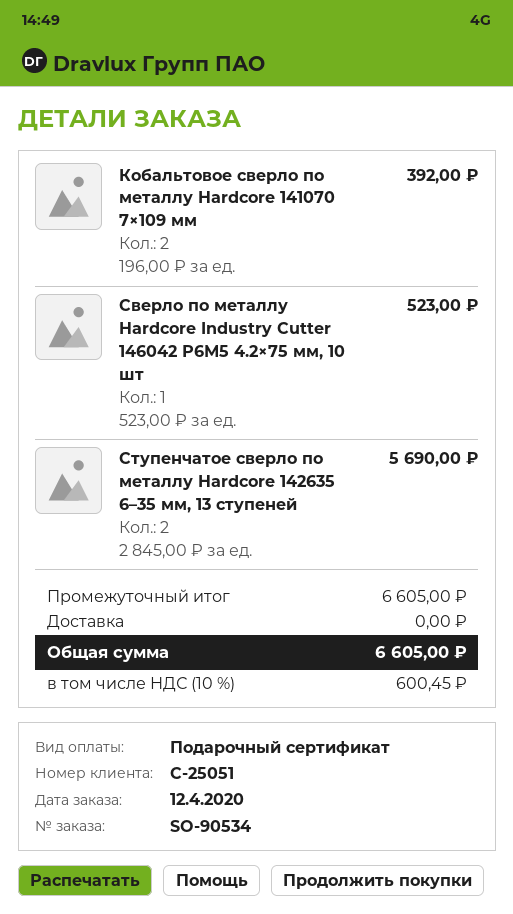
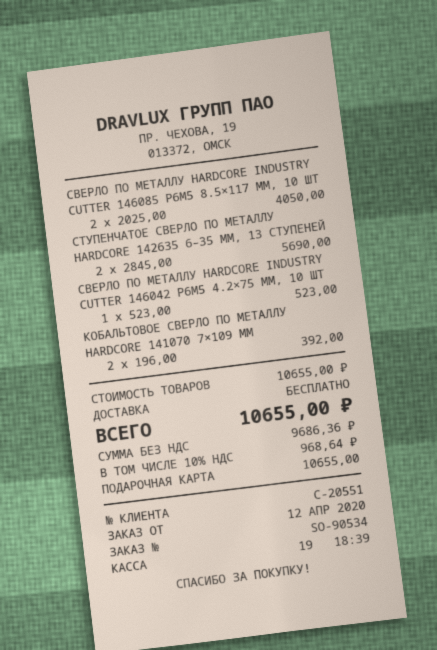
customer number: C-25051 -> C-20551
СВЕРЛО ПО МЕТАЛЛУ HARDCORE INDUSTRY CUTTER 146085 Р6М5 8.5×117 ММ, 10 ШТ: none -> 2 x 2025.00 = 4050.00
subtotal: 6605.00 -> 10655.00
tax: 10% = 600.45 -> 10% = 968.64
total: 6605.00 -> 10655.00

